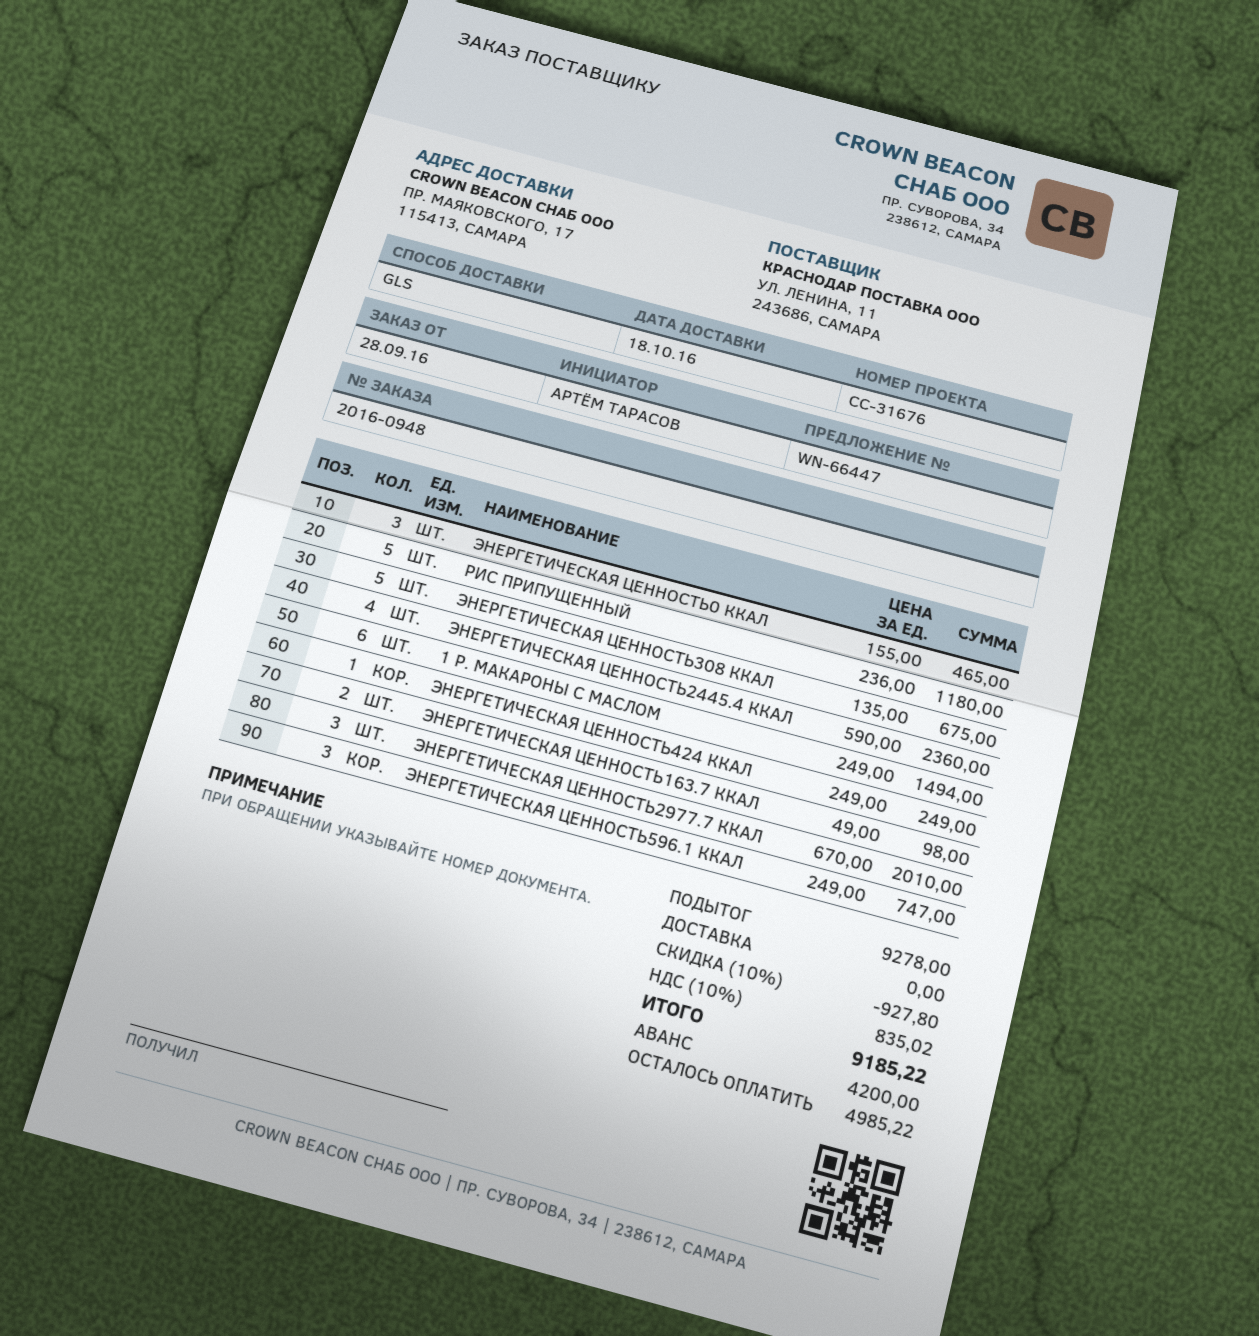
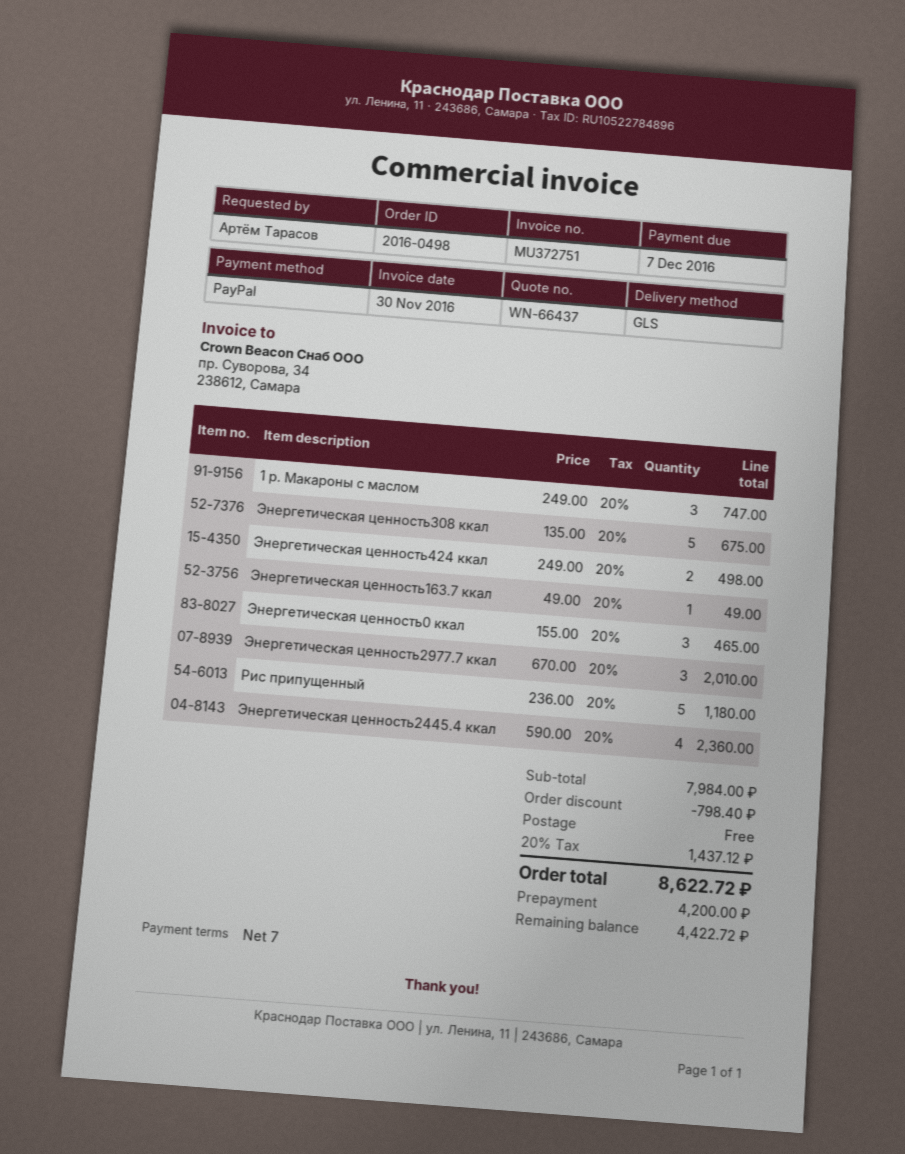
quote number: WN-66447 -> WN-66437
order number: 2016-0948 -> 2016-0498
1 Р. МАКАРОНЫ С МАСЛОМ: 6 x 249.00 = 1494.00 -> 3 x 249.00 = 747.00
ЭНЕРГЕТИЧЕСКАЯ ЦЕННОСТЬ424 ККАЛ: 1 x 249.00 = 249.00 -> 2 x 249.00 = 498.00
ЭНЕРГЕТИЧЕСКАЯ ЦЕННОСТЬ163.7 ККАЛ: 2 x 49.00 = 98.00 -> 1 x 49.00 = 49.00
ЭНЕРГЕТИЧЕСКАЯ ЦЕННОСТЬ596.1 ККАЛ: 3 x 249.00 = 747.00 -> none
subtotal: 9278.00 -> 7984.00
discount: 927.80 -> 798.40
tax: 10% = 835.02 -> 20% = 1437.12
total: 9185.22 -> 8622.72
balance: 4985.22 -> 4422.72

